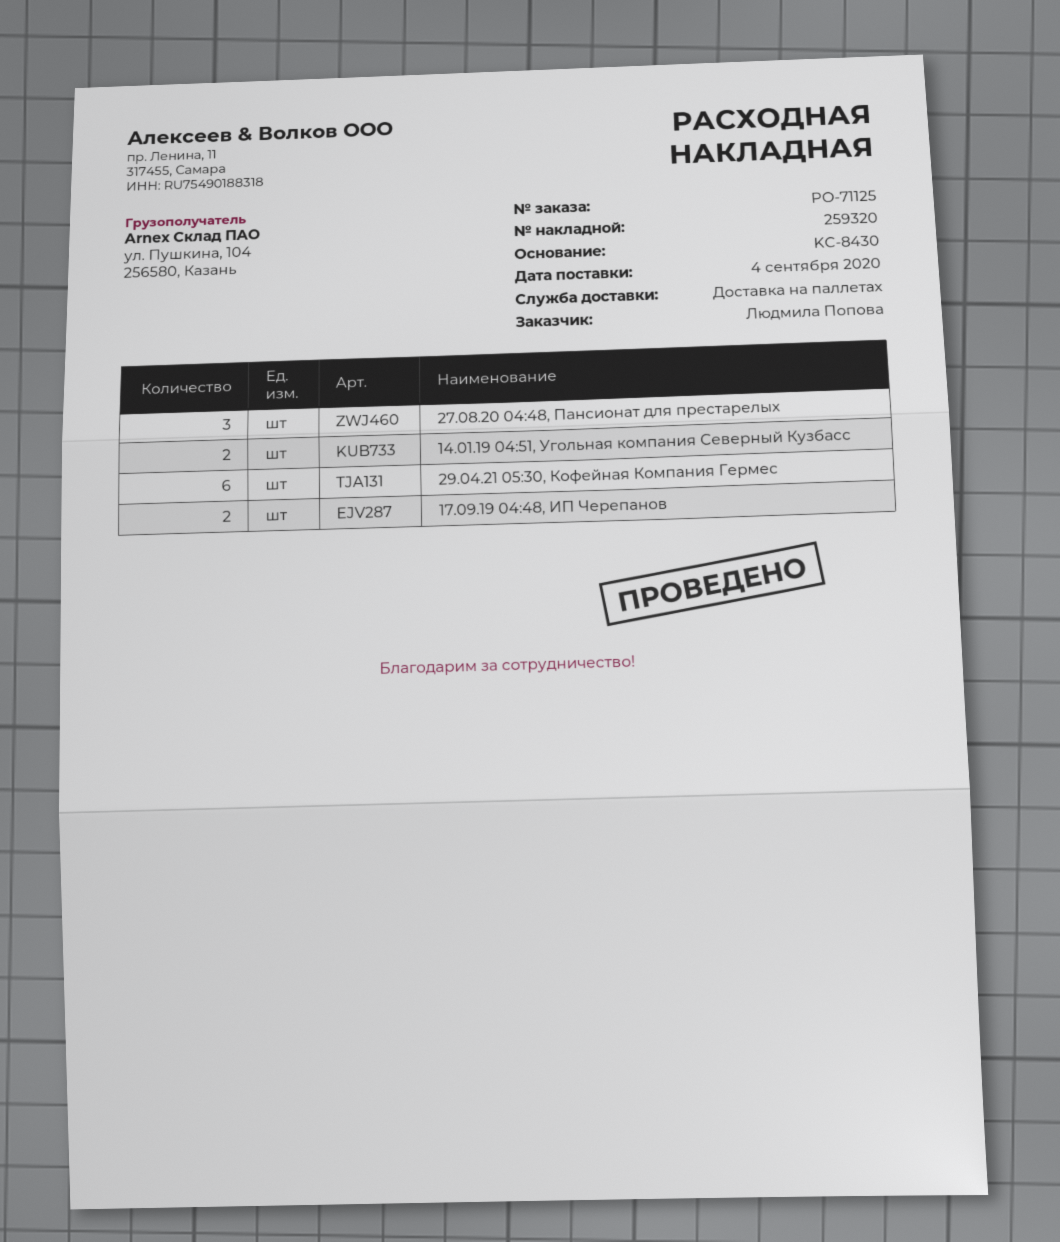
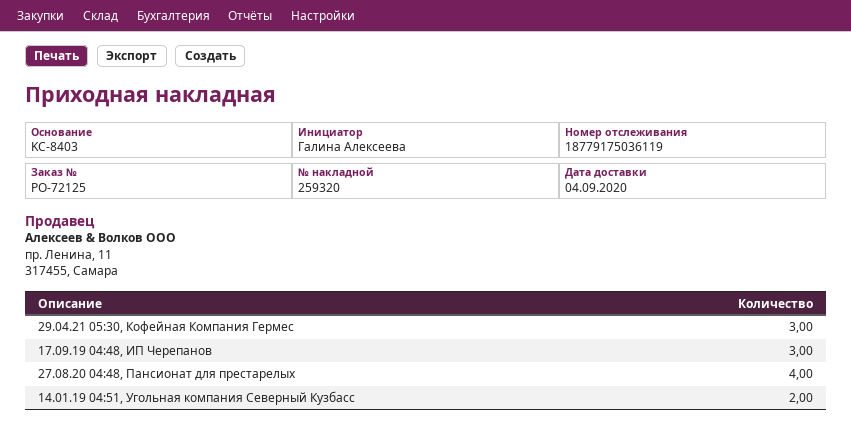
order number: PO-71125 -> PO-72125
reference: KC-8430 -> KC-8403
ordered by: Людмила Попова -> Галина Алексеева
27.08.20 04:48, Пансионат для престарелых: 3 -> 4
29.04.21 05:30, Кофейная Компания Гермес: 6 -> 3
17.09.19 04:48, ИП Черепанов: 2 -> 3

